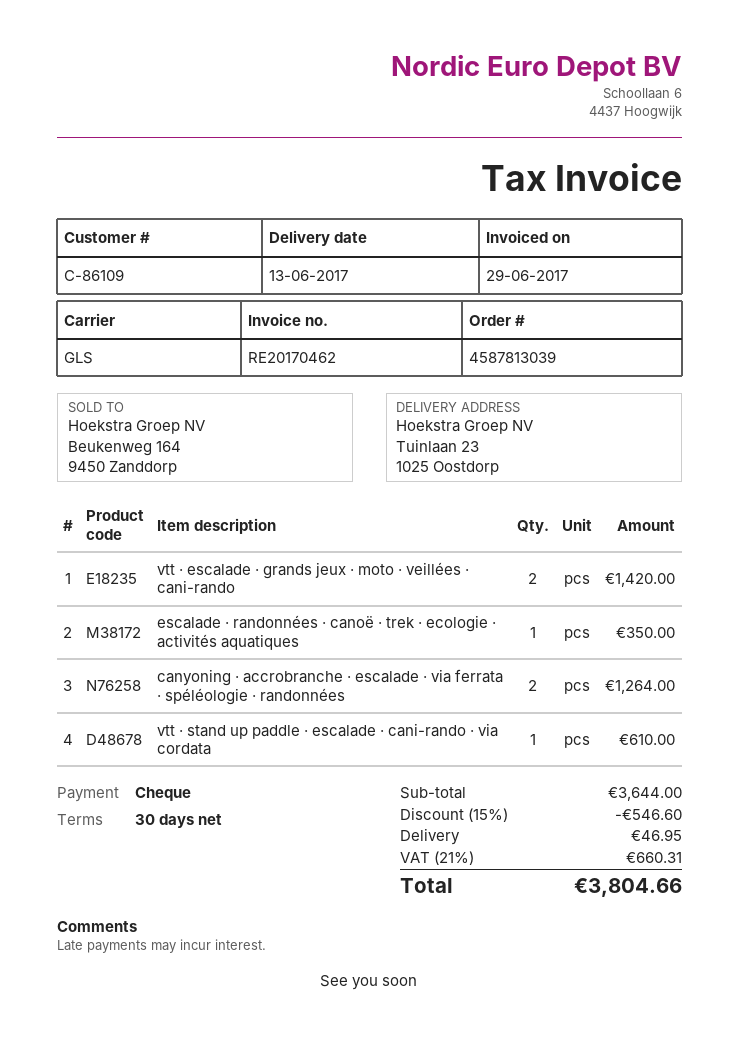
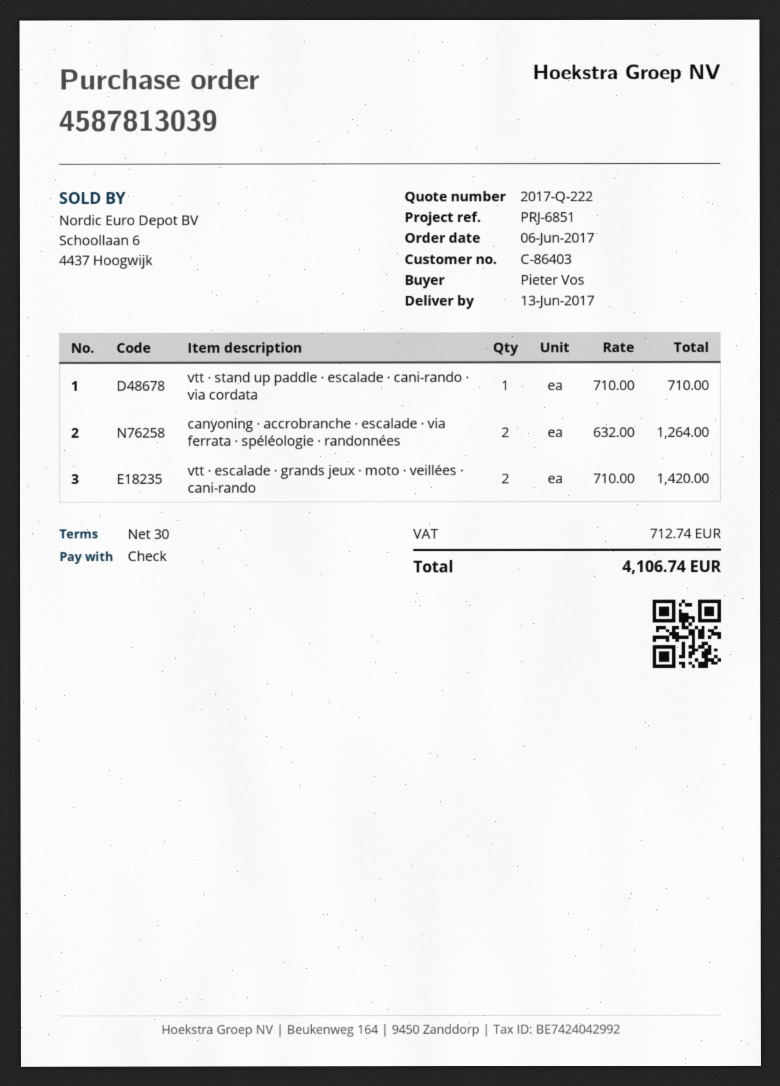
customer number: C-86109 -> C-86403
escalade · randonnées · canoë · trek · ecologie · activités aquatiques: 1 for 350.00 -> none
vtt · stand up paddle · escalade · cani-rando · via cordata: 1 for 610.00 -> 1 for 710.00
discount: 15% = 546.60 -> none
shipping: 46.95 -> none
tax: 660.31 -> 712.74
total: 3804.66 -> 4106.74

